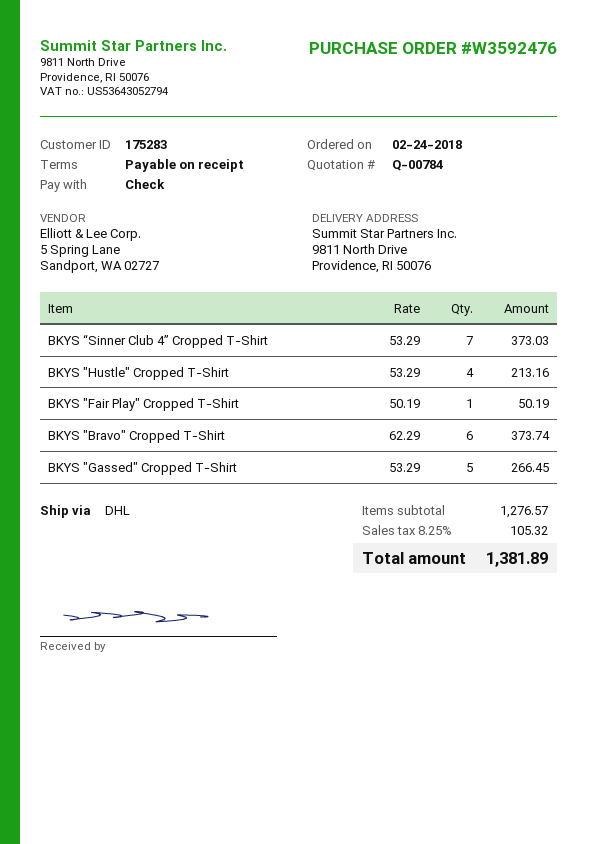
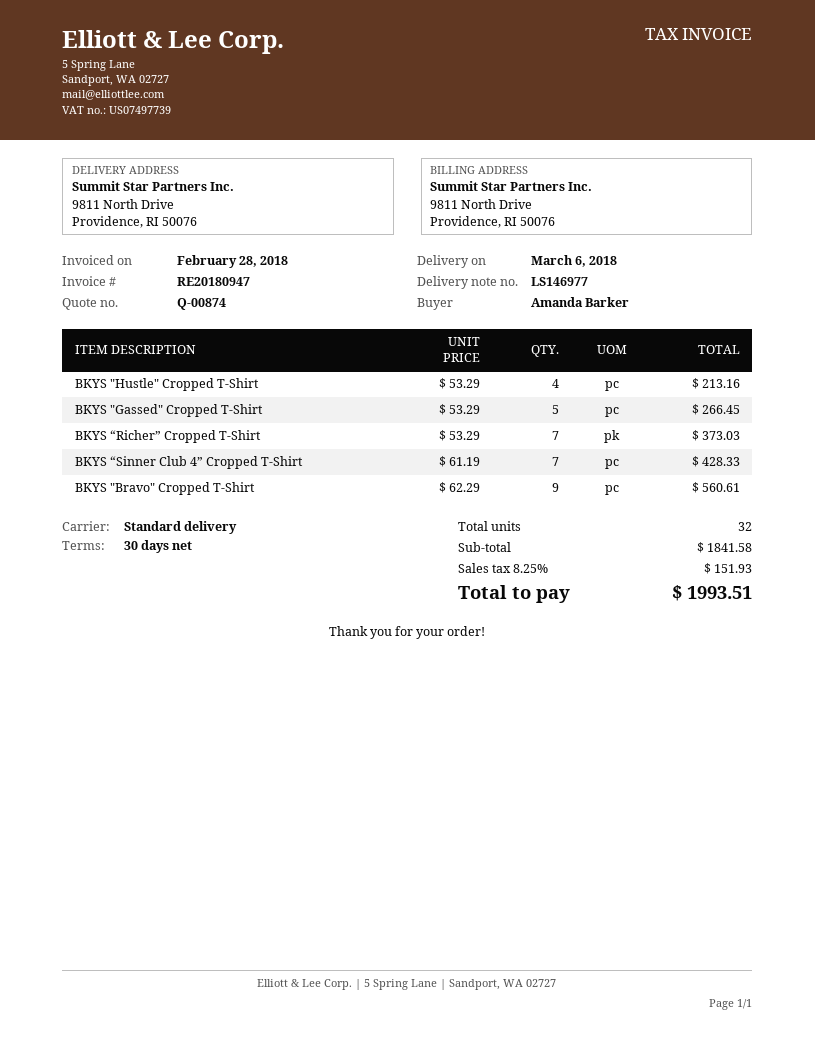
quote number: Q-00784 -> Q-00874
payment terms: on receipt -> 30 days
shipping method: DHL -> standard
BKYS “Sinner Club 4” Cropped T-Shirt: 7 x 53.29 = 373.03 -> 7 x 61.19 = 428.33
BKYS "Fair Play" Cropped T-Shirt: 1 x 50.19 = 50.19 -> none
BKYS "Bravo" Cropped T-Shirt: 6 x 62.29 = 373.74 -> 9 x 62.29 = 560.61
BKYS “Richer” Cropped T-Shirt: none -> 7 x 53.29 = 373.03
subtotal: 1276.57 -> 1841.58
tax: 8.25% = 105.32 -> 8.25% = 151.93
total: 1381.89 -> 1993.51

